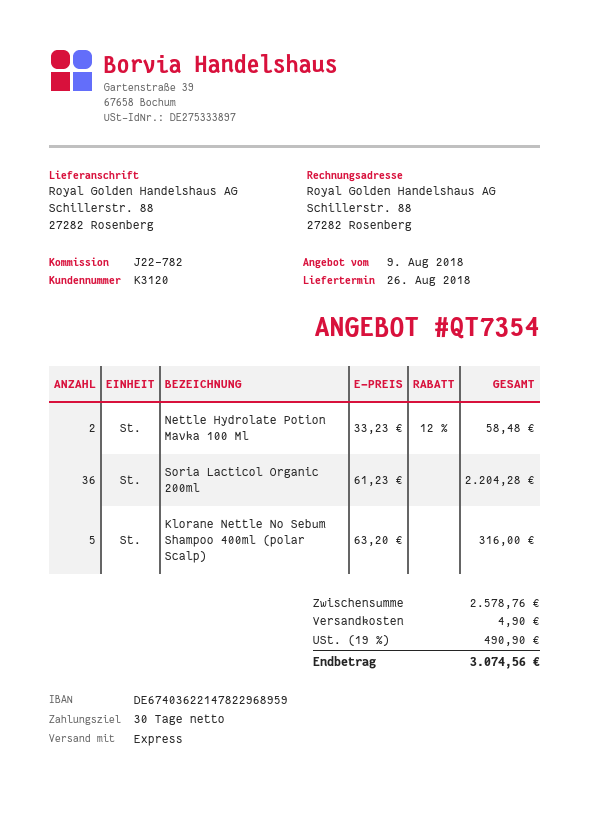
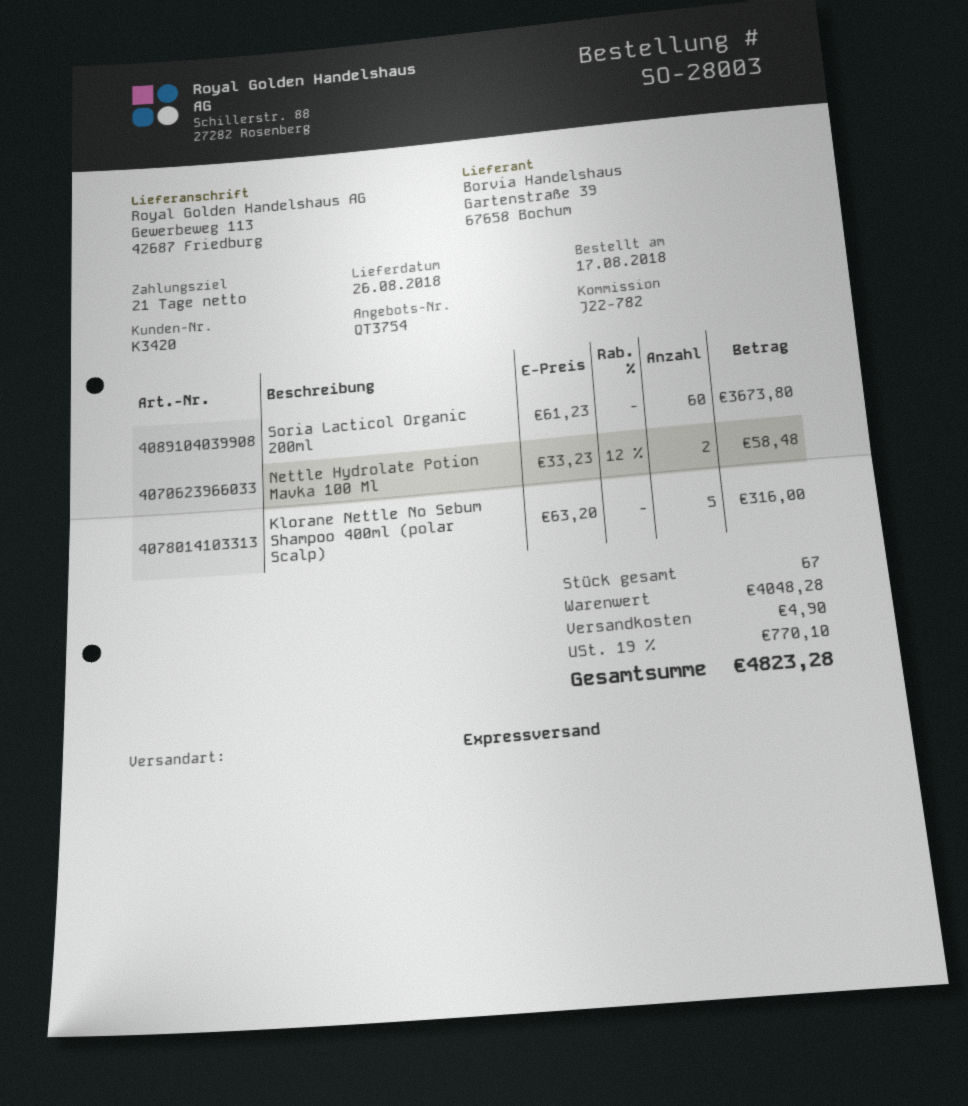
quote number: QT7354 -> QT3754
payment terms: 30 days -> 21 days
customer number: K3120 -> K3420
ship to: Schillerstr. 88, 27282 Rosenberg -> Gewerbeweg 113, 42687 Friedburg
Soria Lacticol Organic 200ml: 36 x 61.23 = 2204.28 -> 60 x 61.23 = 3673.80
subtotal: 2578.76 -> 4048.28
tax: 19% = 490.90 -> 19% = 770.10
total: 3074.56 -> 4823.28

